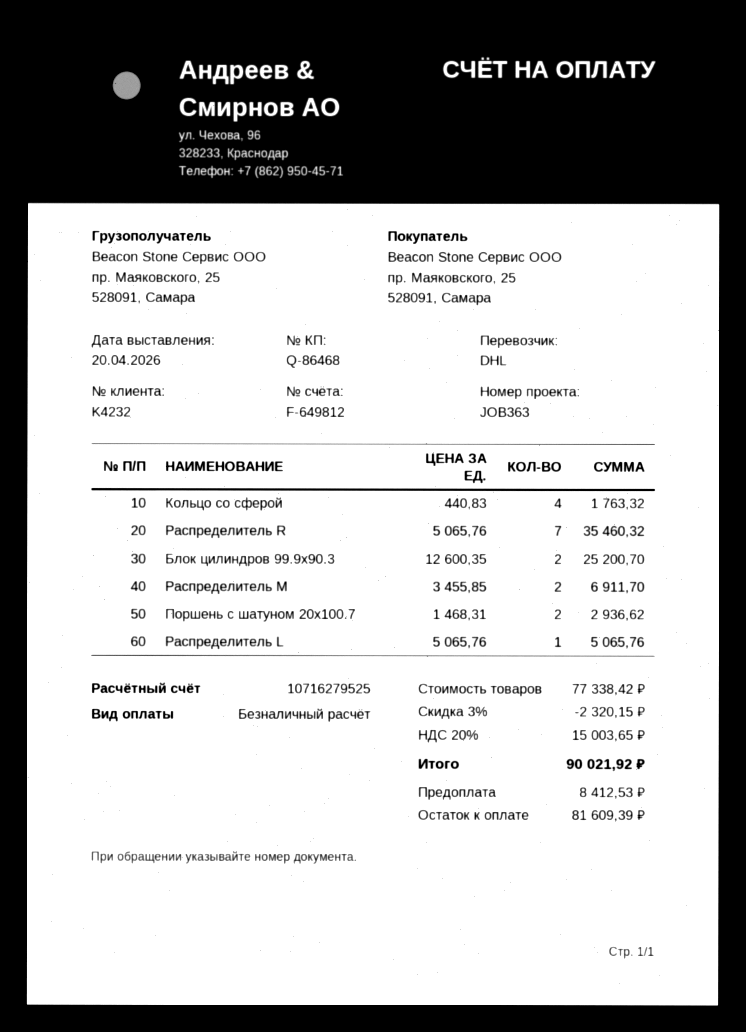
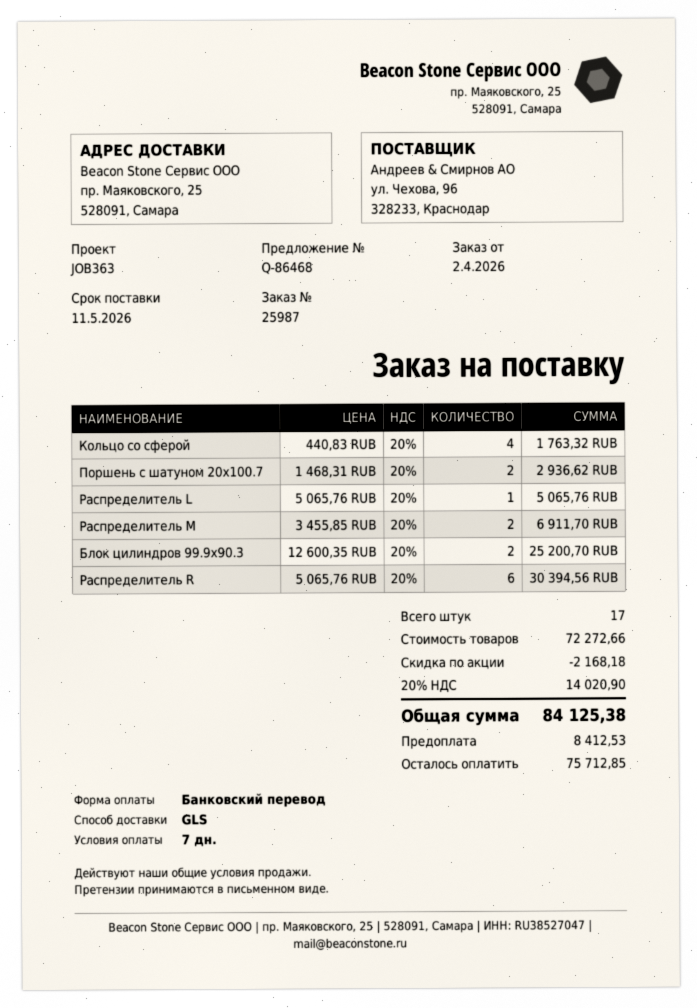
shipping method: DHL -> GLS
Распределитель R: 7 x 5065.76 = 35460.32 -> 6 x 5065.76 = 30394.56
subtotal: 77338.42 -> 72272.66
discount: 2320.15 -> 2168.18
tax: 20% = 15003.65 -> 20% = 14020.90
total: 90021.92 -> 84125.38
balance: 81609.39 -> 75712.85

